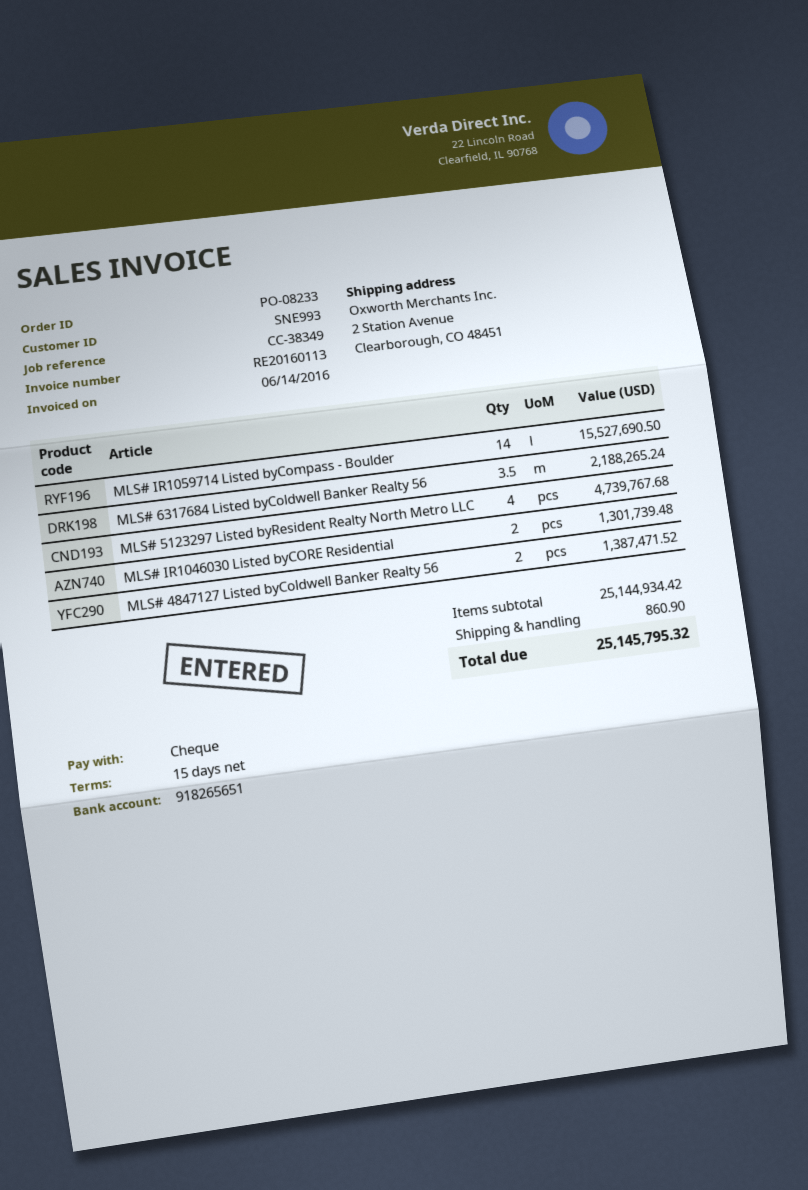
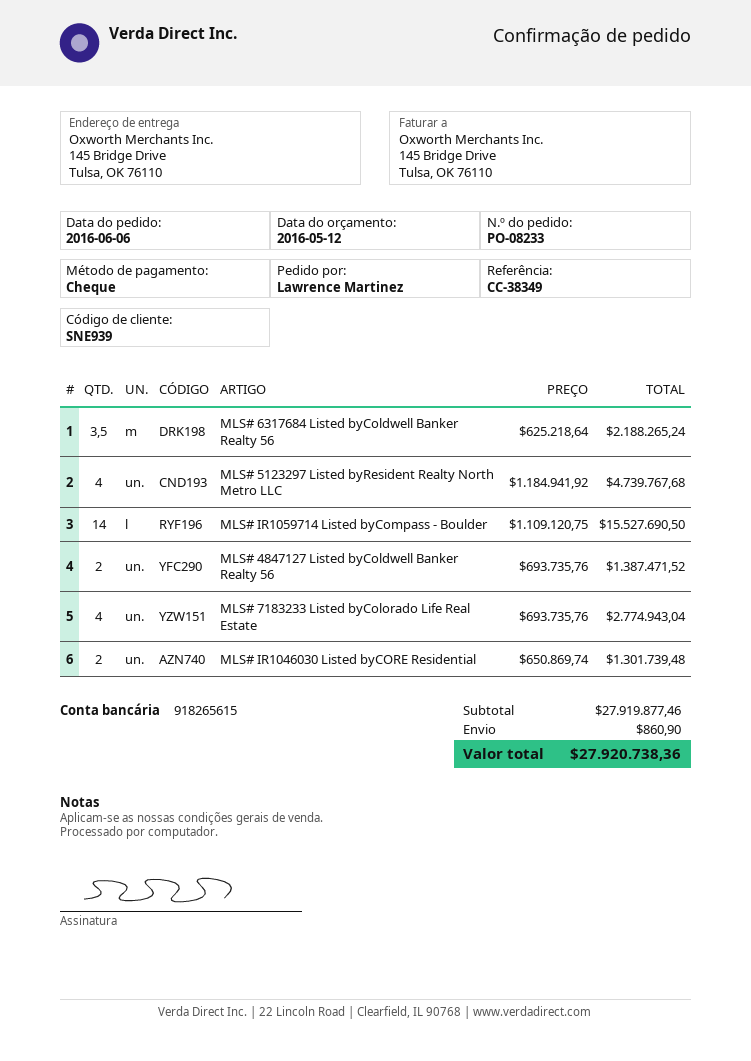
customer number: SNE993 -> SNE939
bank account: 918265651 -> 918265615
ship to: 2 Station Avenue, Clearborough, CO 48451 -> 145 Bridge Drive, Tulsa, OK 76110
MLS# 7183233 Listed byColorado Life Real Estate: none -> 4 for 2774943.04
subtotal: 25144934.42 -> 27919877.46
total: 25145795.32 -> 27920738.36

